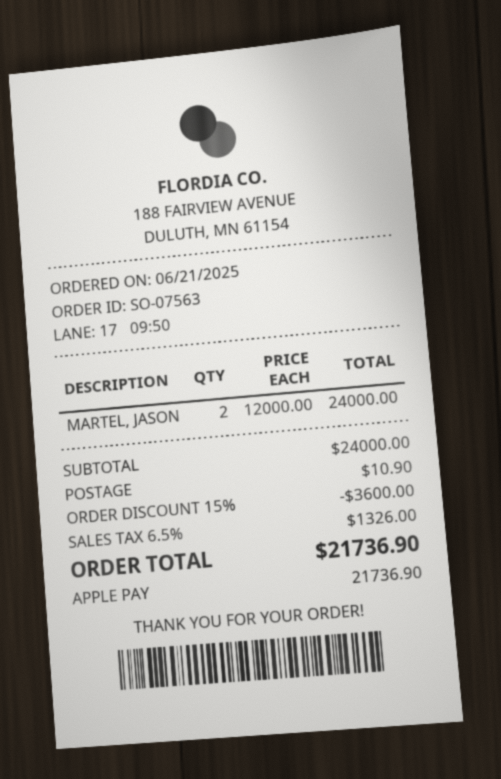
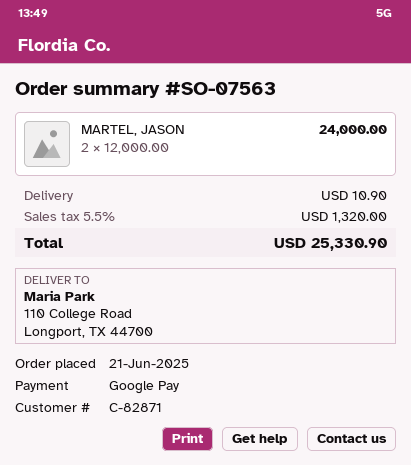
payment method: Apple Pay -> Google Pay
discount: 15% = 3600.00 -> none
tax: 6.5% = 1326.00 -> 5.5% = 1320.00
total: 21736.90 -> 25330.90

